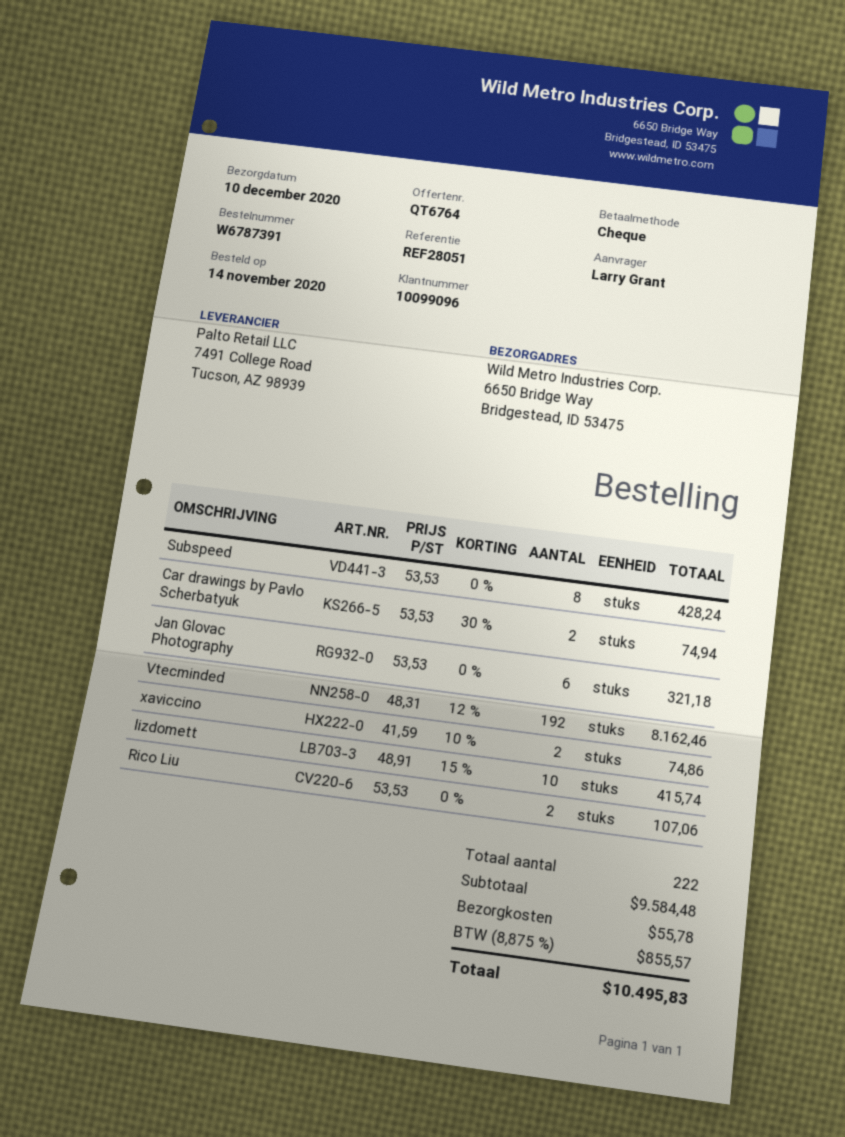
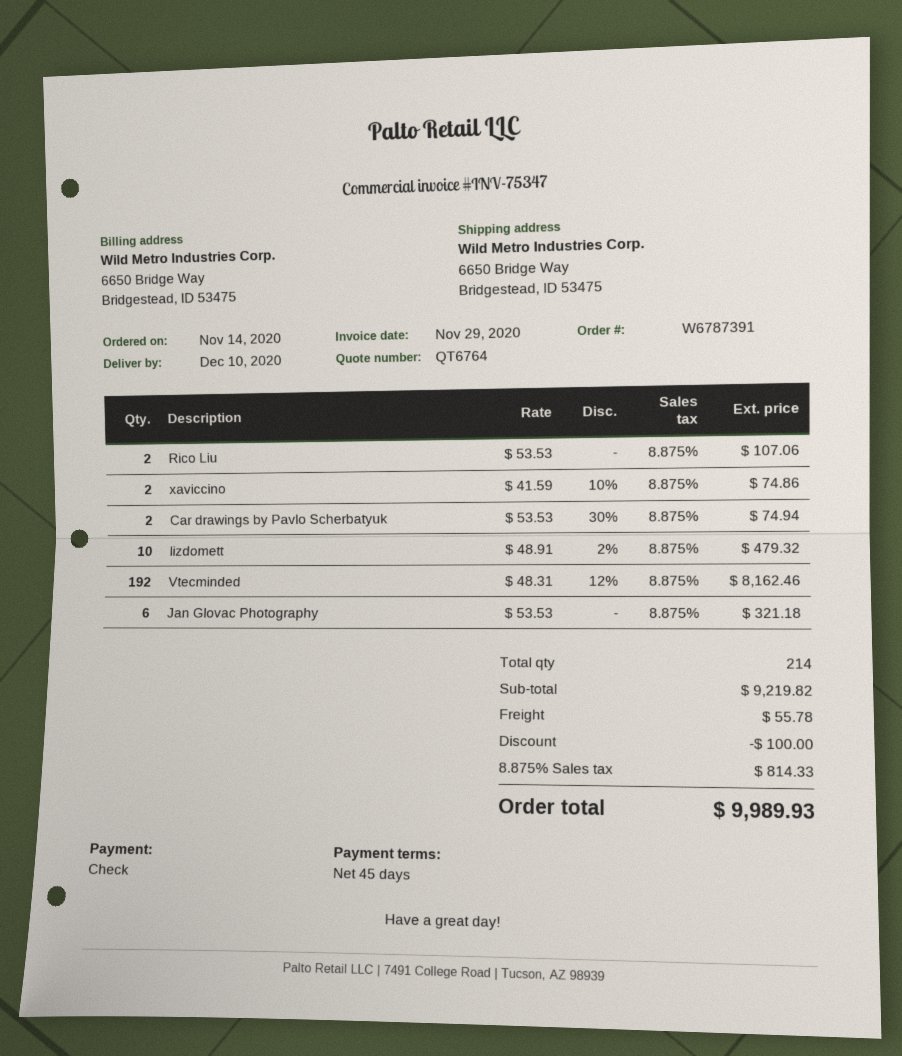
Subspeed: 8 x 53.53 = 428.24 -> none
lizdomett: 10 x 48.91 - 15% = 415.74 -> 10 x 48.91 - 2% = 479.32
total quantity: 222 -> 214
subtotal: 9584.48 -> 9219.82
discount: none -> 100.00
tax: 8.875% = 855.57 -> 8.875% = 814.33
total: 10495.83 -> 9989.93

